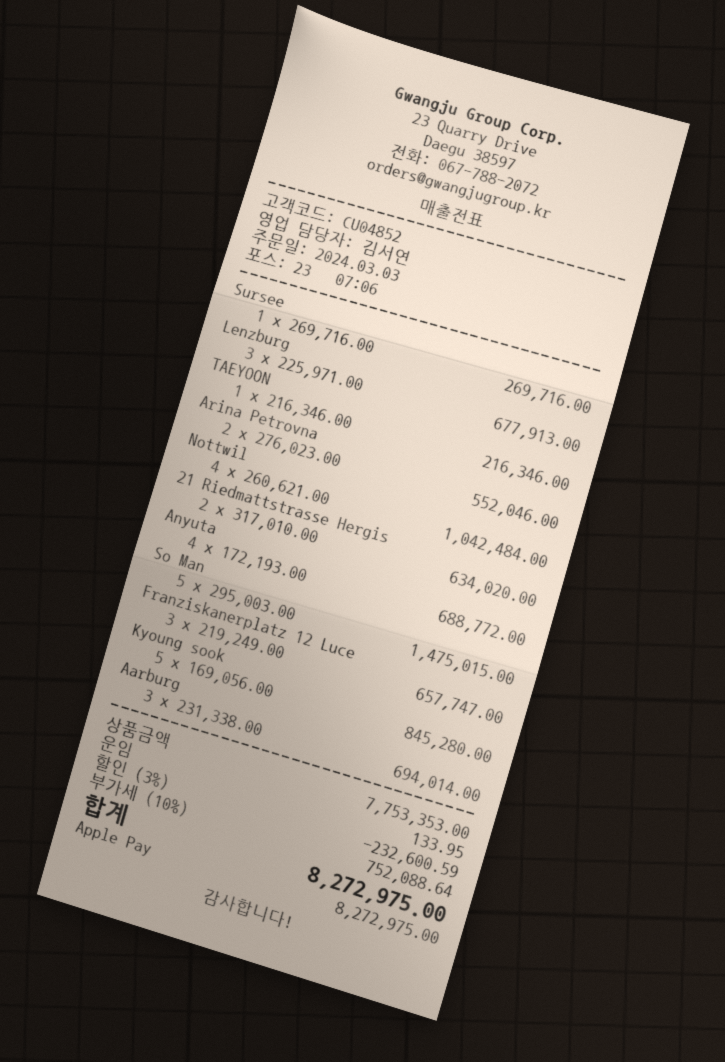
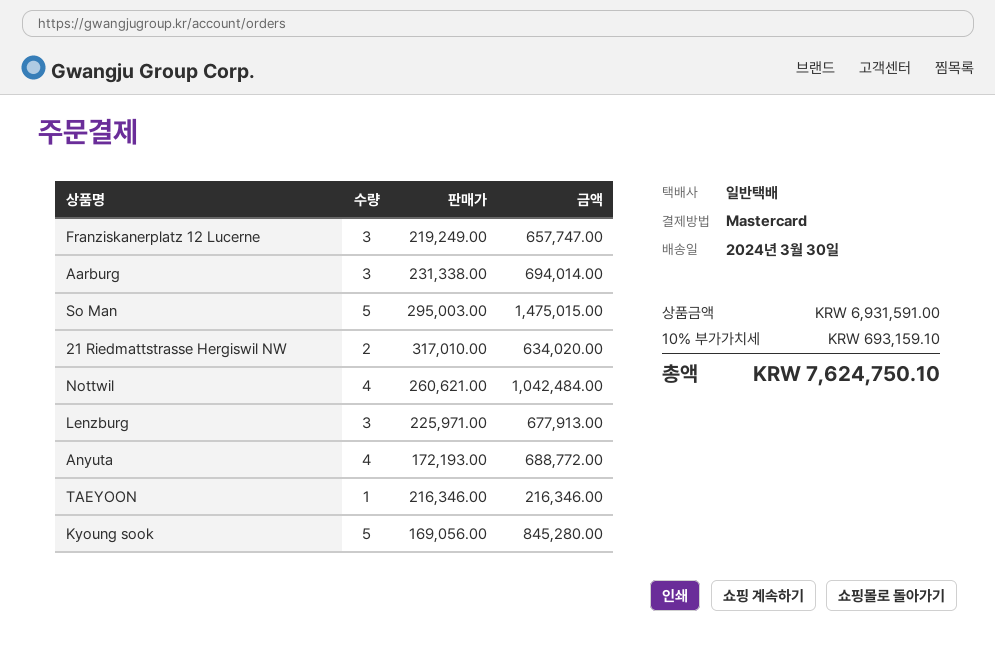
payment method: Apple Pay -> Mastercard
Sursee: 1 x 269716.00 = 269716.00 -> none
Arina Petrovna: 2 x 276023.00 = 552046.00 -> none
subtotal: 7753353.00 -> 6931591.00
discount: 3% = 232600.59 -> none
shipping: 133.95 -> none
tax: 10% = 752088.64 -> 10% = 693159.10
total: 8272975.00 -> 7624750.10

